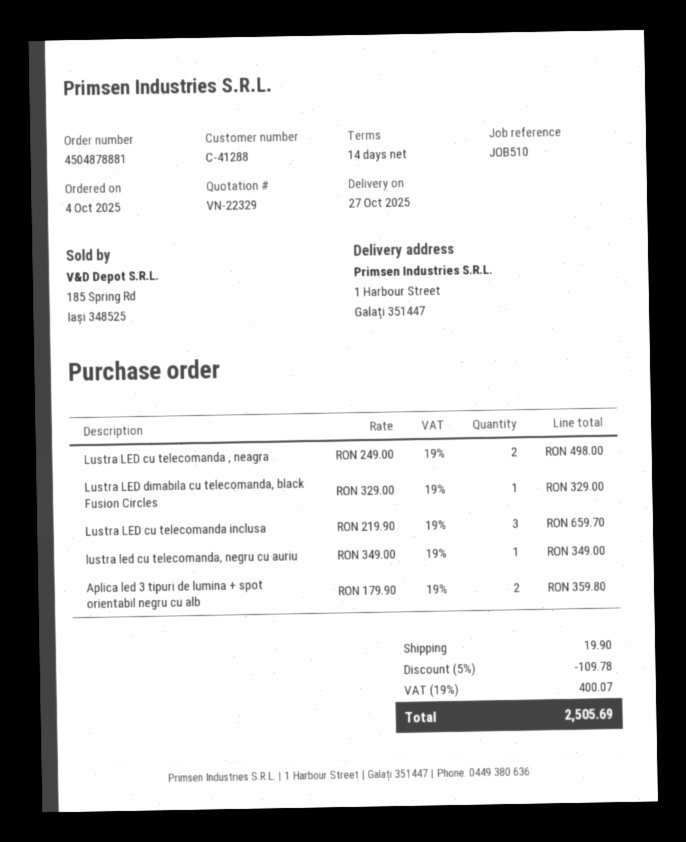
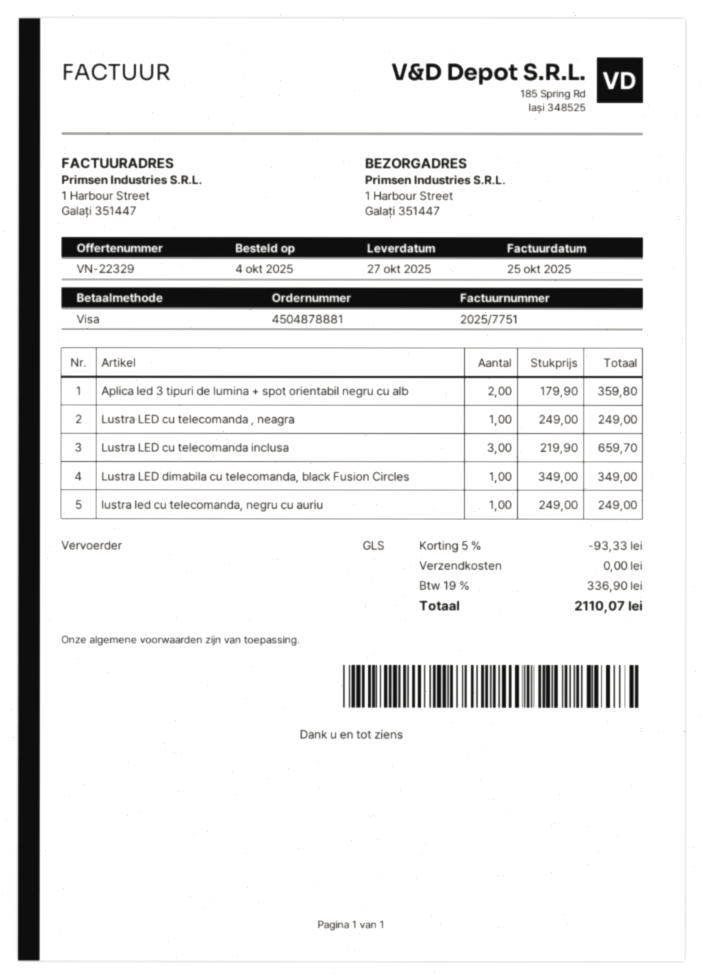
Lustra LED cu telecomanda , neagra: 2 x 249.00 = 498.00 -> 1 x 249.00 = 249.00
Lustra LED dimabila cu telecomanda, black Fusion Circles: 1 x 329.00 = 329.00 -> 1 x 349.00 = 349.00
lustra led cu telecomanda, negru cu auriu: 1 x 349.00 = 349.00 -> 1 x 249.00 = 249.00
discount: 5% = 109.78 -> 5% = 93.33
shipping: 19.90 -> 0.00
tax: 19% = 400.07 -> 19% = 336.90
total: 2505.69 -> 2110.07

